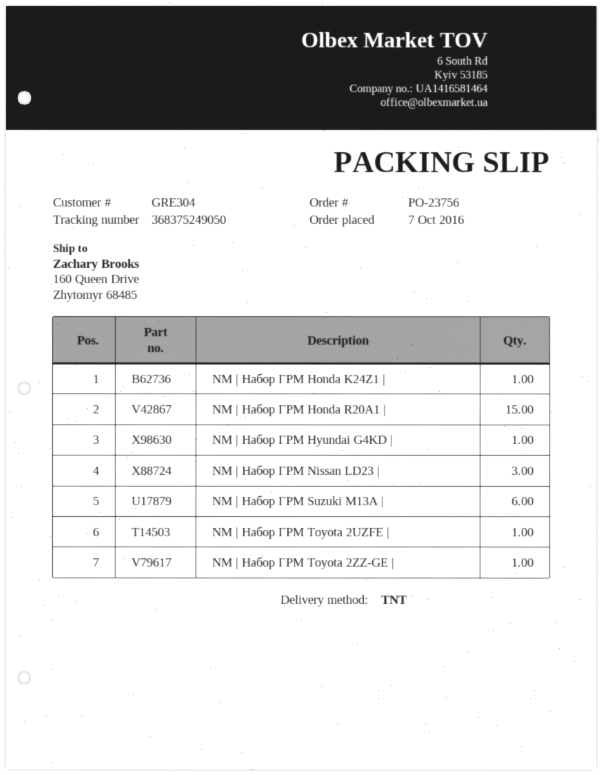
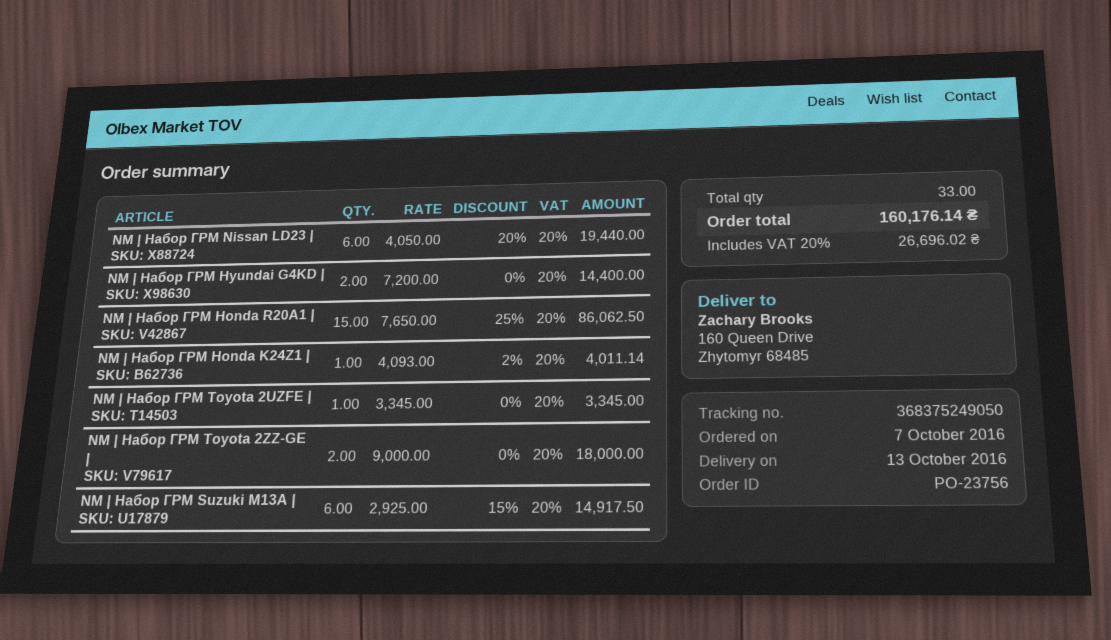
NM | Набор ГРМ Hyundai G4KD |: 1 -> 2
NM | Набор ГРМ Nissan LD23 |: 3 -> 6
NM | Набор ГРМ Toyota 2ZZ-GE |: 1 -> 2

